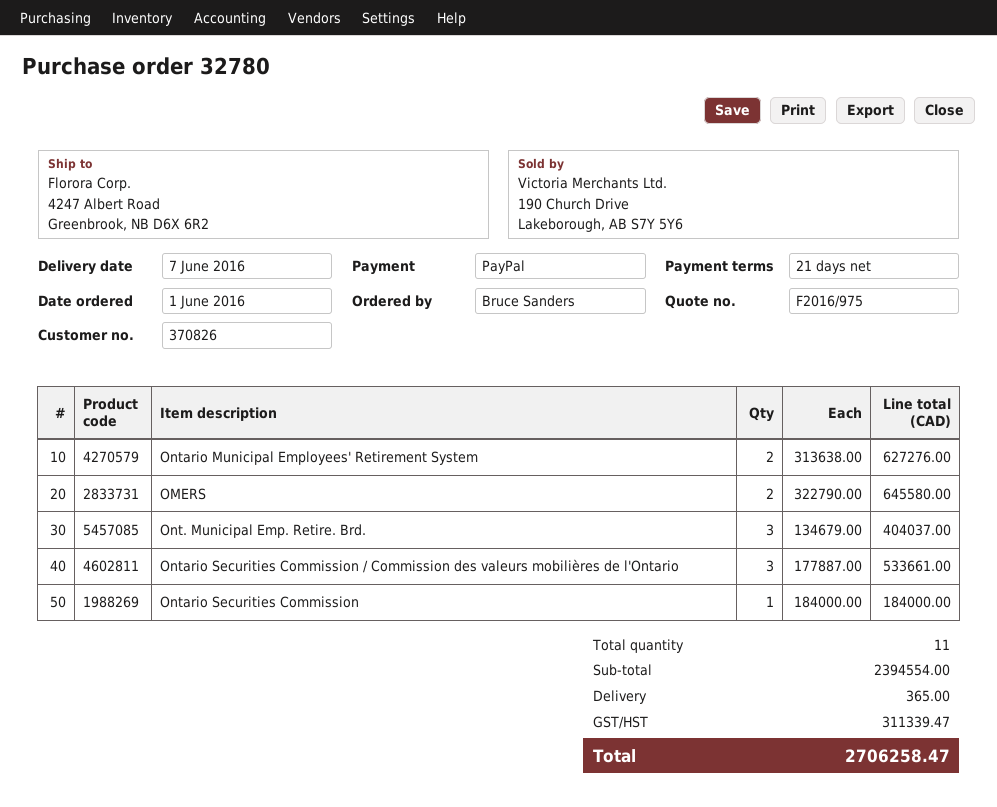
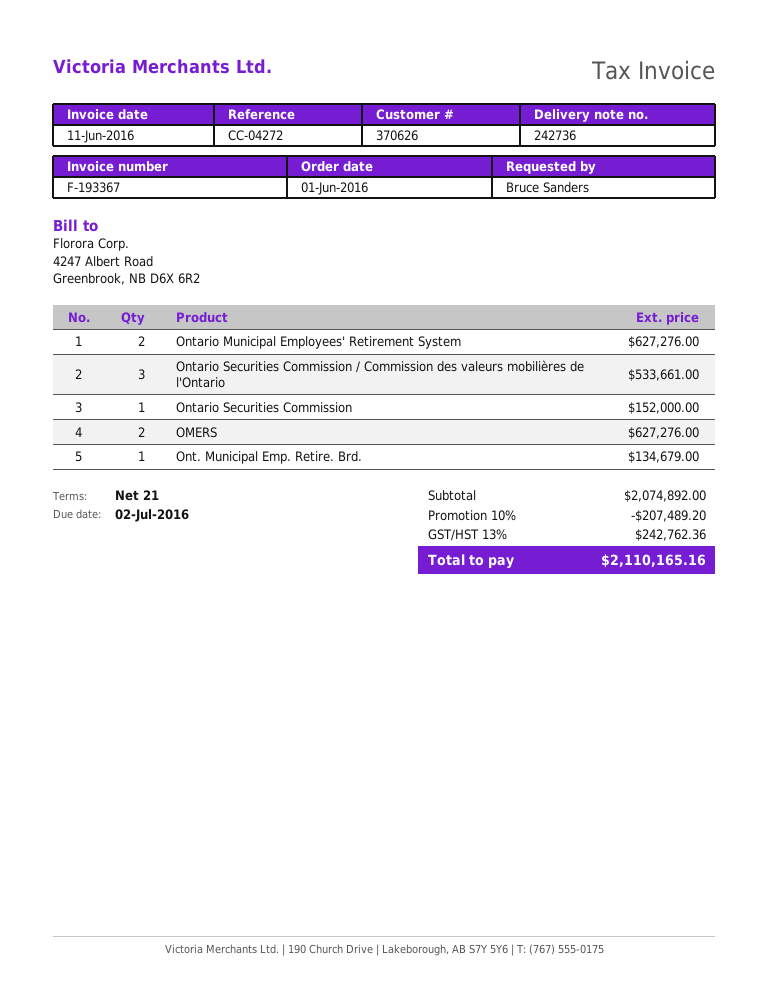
customer number: 370826 -> 370626
OMERS: 2 for 645580.00 -> 2 for 627276.00
Ont. Municipal Emp. Retire. Brd.: 3 for 404037.00 -> 1 for 134679.00
Ontario Securities Commission: 1 for 184000.00 -> 1 for 152000.00
subtotal: 2394554.00 -> 2074892.00
discount: none -> 10% = 207489.20
shipping: 365.00 -> none
tax: 311339.47 -> 242762.36
total: 2706258.47 -> 2110165.16

